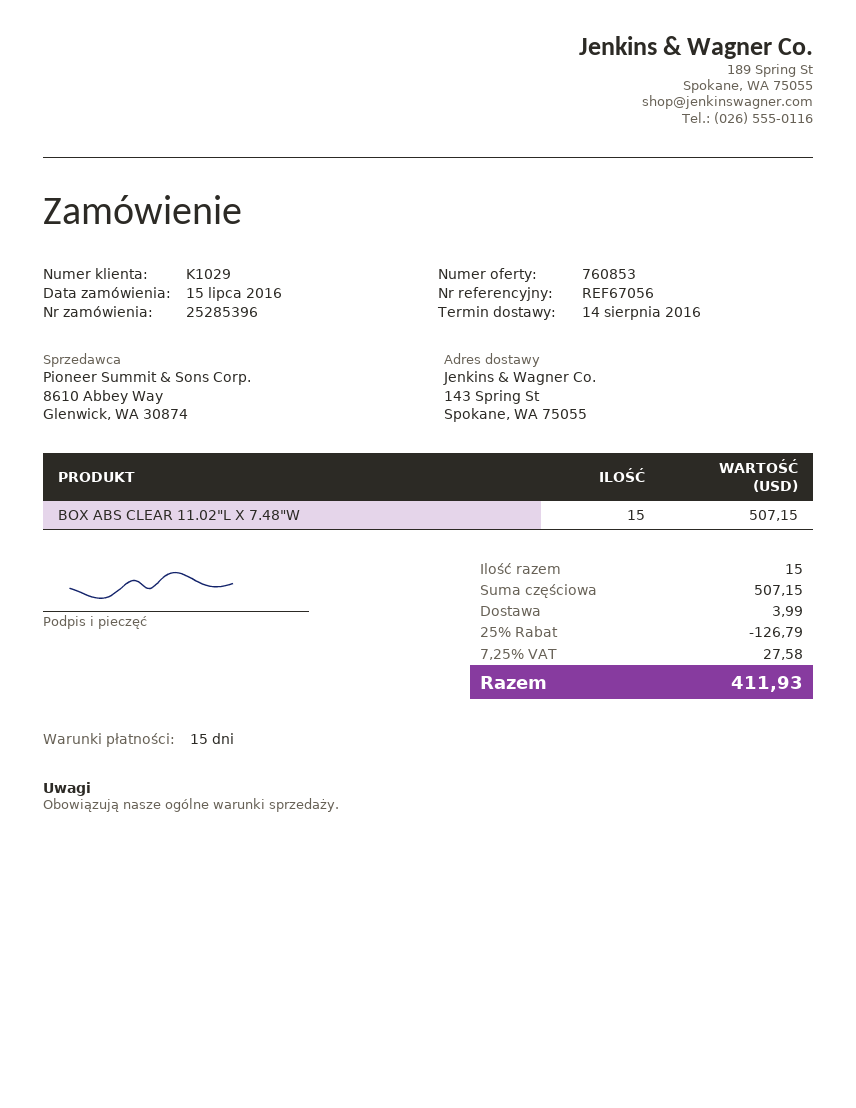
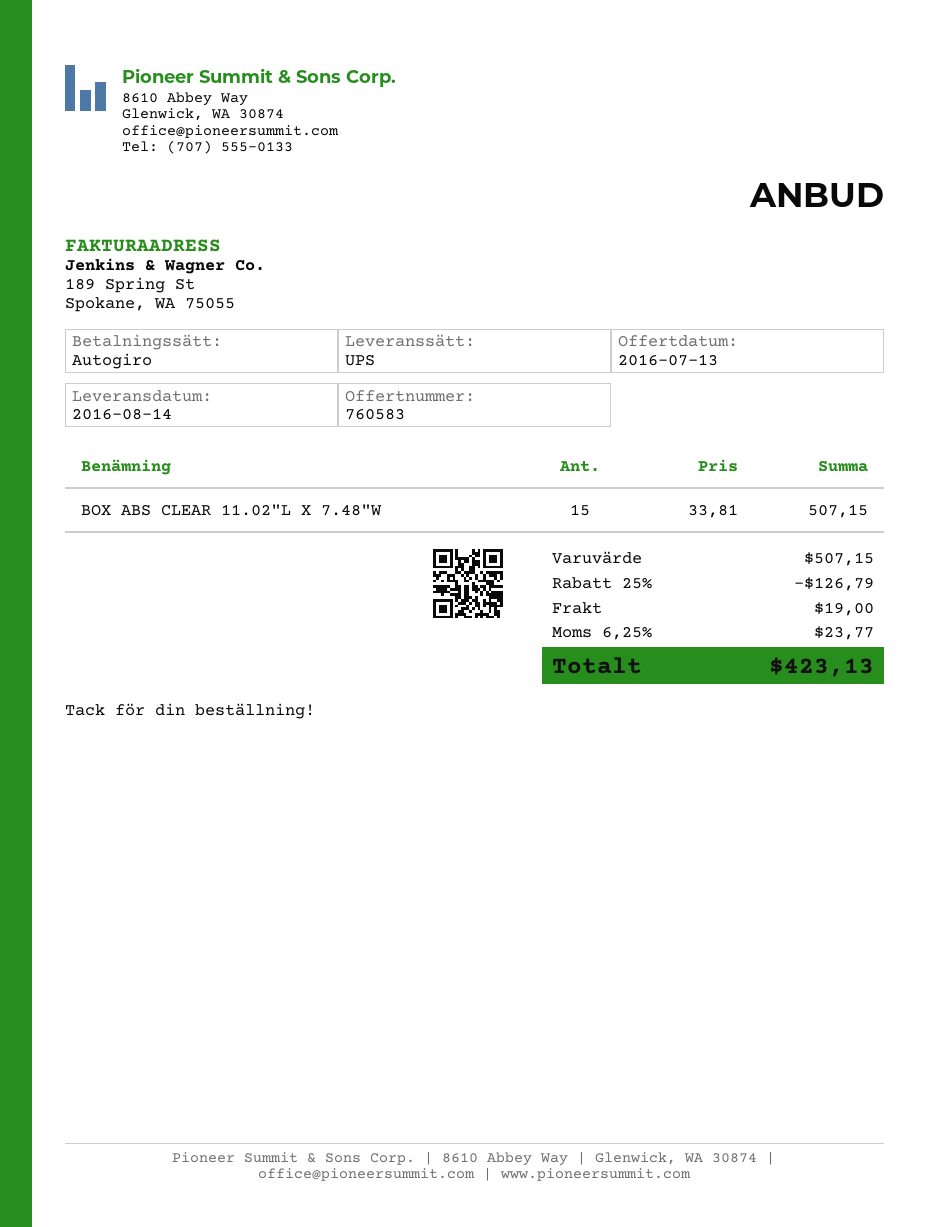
quote number: 760853 -> 760583
shipping: 3.99 -> 19.00
tax: 7.25% = 27.58 -> 6.25% = 23.77
total: 411.93 -> 423.13

